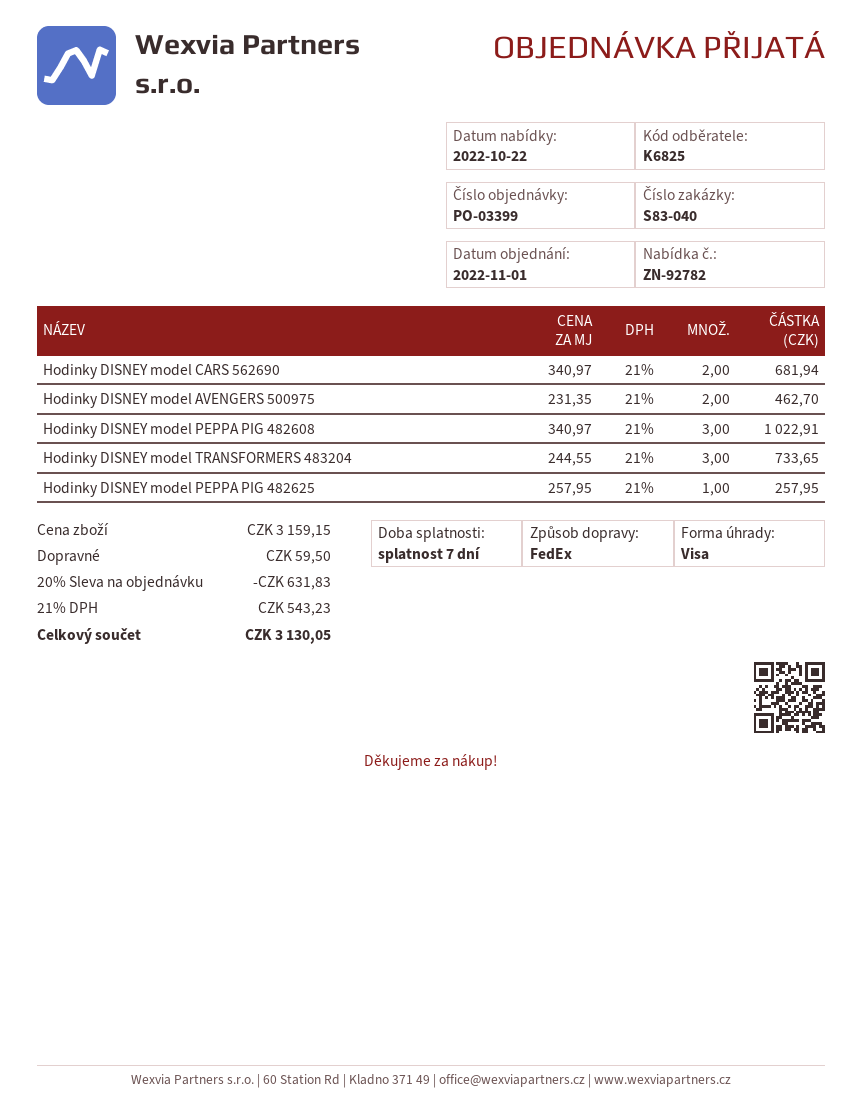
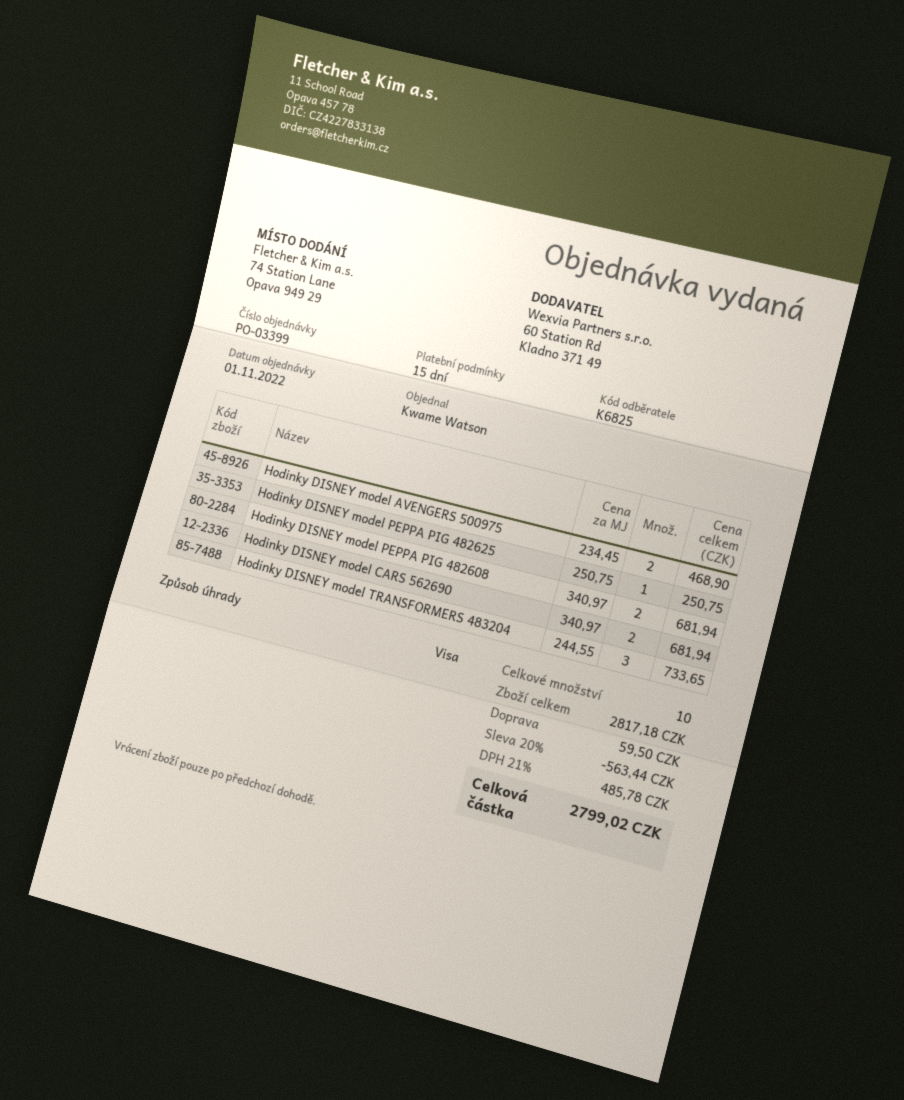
payment terms: 7 days -> 15 days
Hodinky DISNEY model AVENGERS 500975: 2 x 231.35 = 462.70 -> 2 x 234.45 = 468.90
Hodinky DISNEY model PEPPA PIG 482608: 3 x 340.97 = 1022.91 -> 2 x 340.97 = 681.94
Hodinky DISNEY model PEPPA PIG 482625: 1 x 257.95 = 257.95 -> 1 x 250.75 = 250.75
subtotal: 3159.15 -> 2817.18
discount: 20% = 631.83 -> 20% = 563.44
tax: 21% = 543.23 -> 21% = 485.78
total: 3130.05 -> 2799.02

